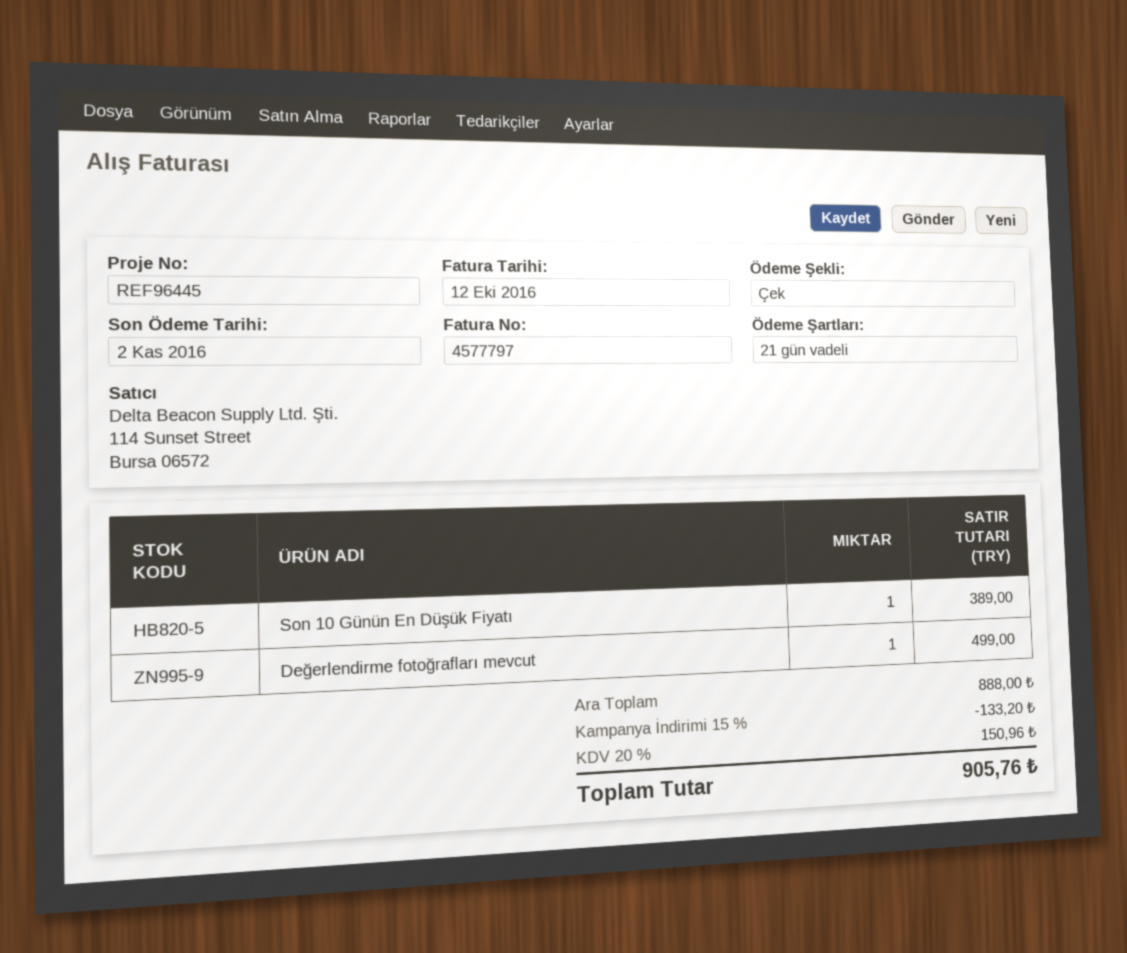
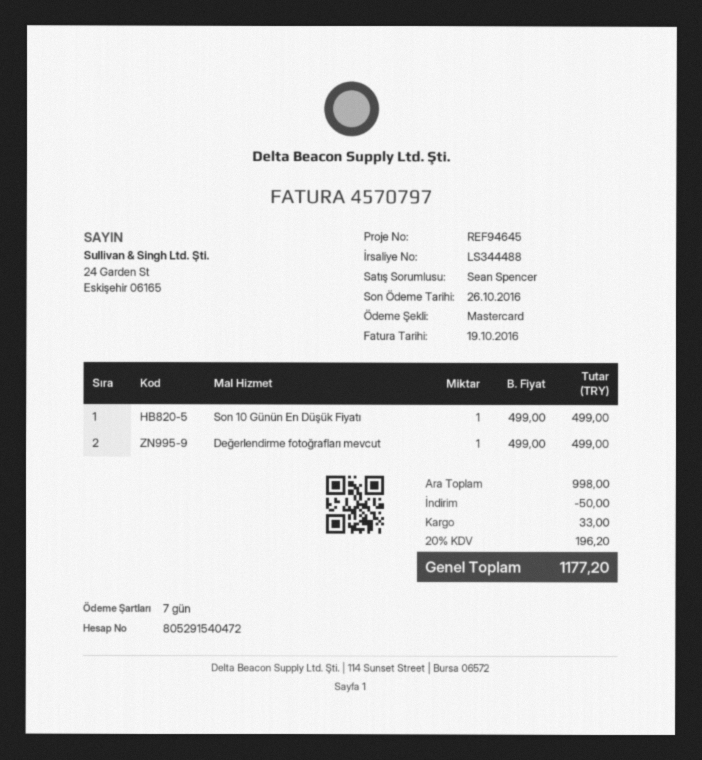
invoice number: 4577797 -> 4570797
invoice date: 2016-10-12 -> 2016-10-19
payment terms: 21 days -> 7 days
due date: 2016-11-02 -> 2016-10-26
reference: REF96445 -> REF94645
payment method: cheque -> Mastercard
Son 10 Günün En Düşük Fiyatı: 1 for 389.00 -> 1 for 499.00
subtotal: 888.00 -> 998.00
discount: 133.20 -> 50.00
shipping: none -> 33.00
tax: 20% = 150.96 -> 20% = 196.20
total: 905.76 -> 1177.20

